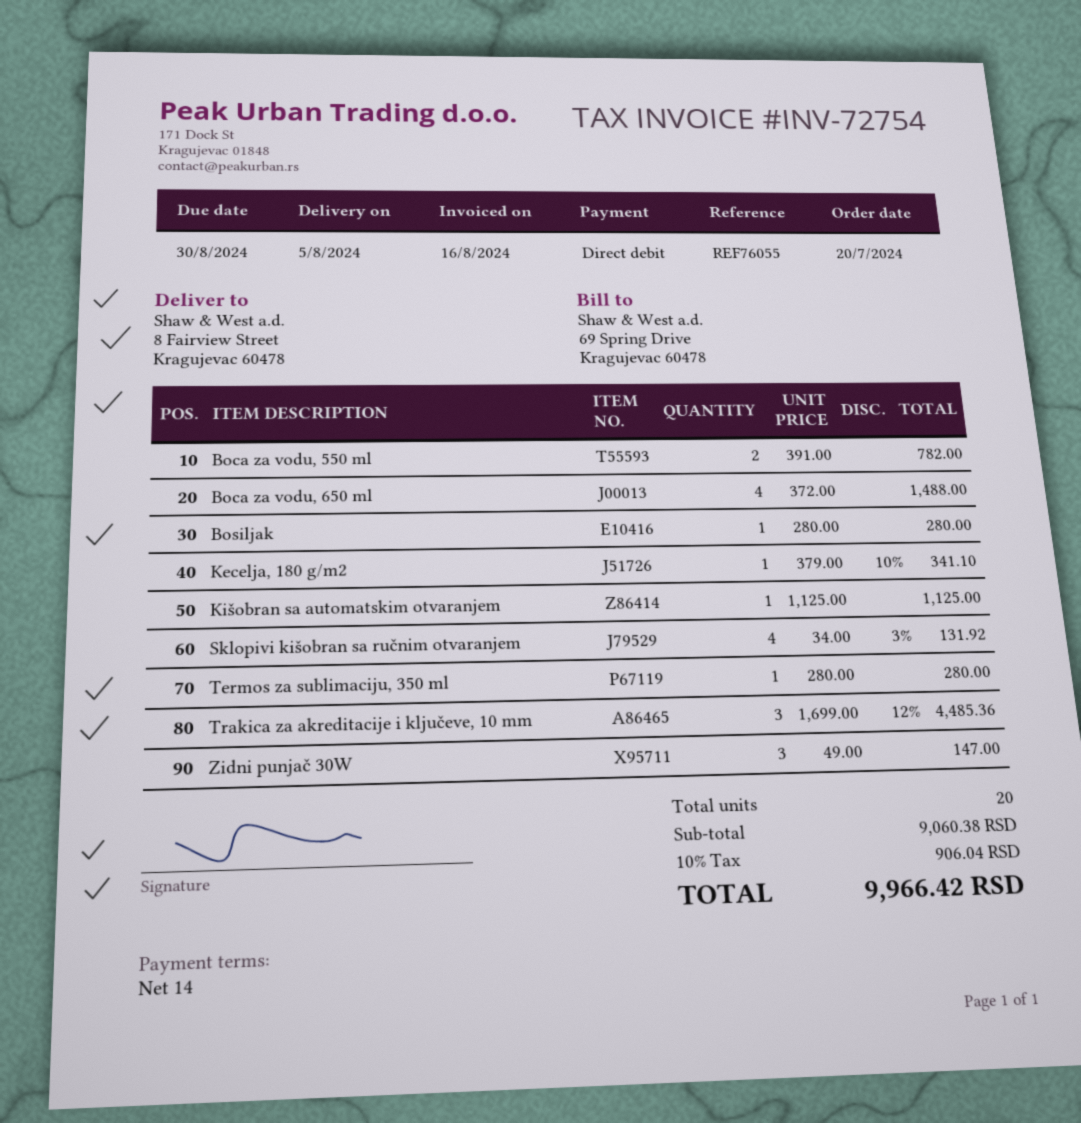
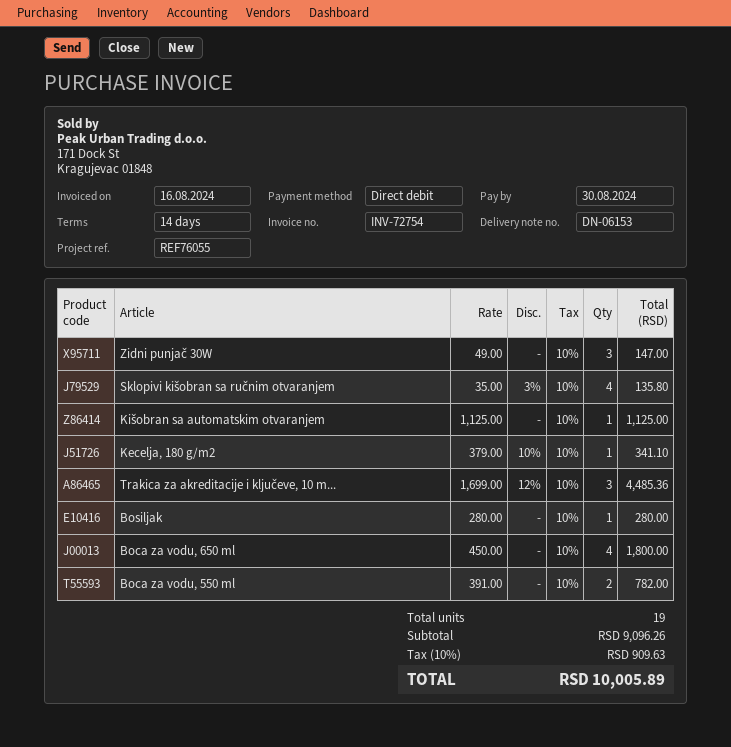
Boca za vodu, 650 ml: 4 x 372.00 = 1488.00 -> 4 x 450.00 = 1800.00
Sklopivi kišobran sa ručnim otvaranjem: 4 x 34.00 - 3% = 131.92 -> 4 x 35.00 - 3% = 135.80
Termos za sublimaciju, 350 ml: 1 x 280.00 = 280.00 -> none
total quantity: 20 -> 19
subtotal: 9060.38 -> 9096.26
tax: 10% = 906.04 -> 10% = 909.63
total: 9966.42 -> 10005.89

